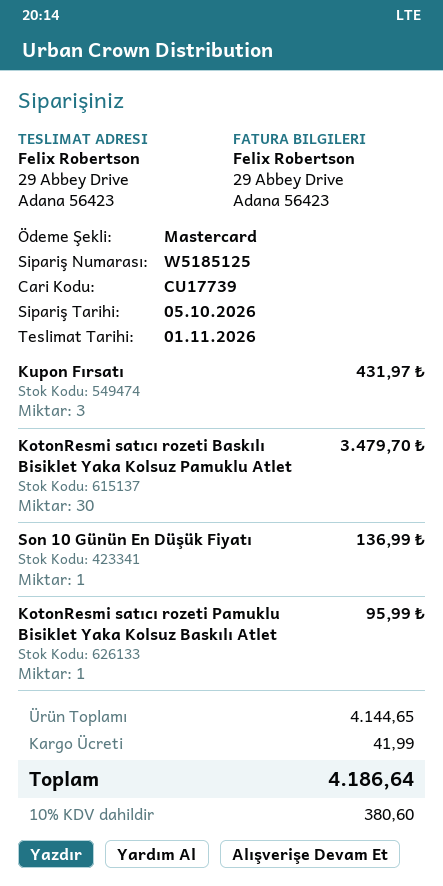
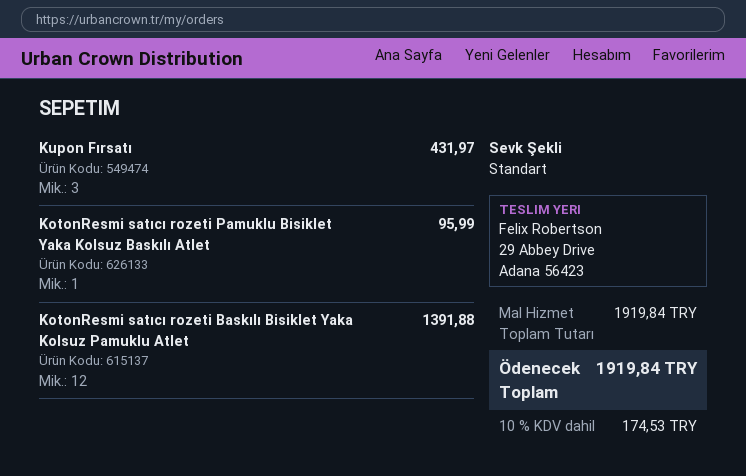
KotonResmi satıcı rozeti Baskılı Bisiklet Yaka Kolsuz Pamuklu Atlet: 30 for 3479.70 -> 12 for 1391.88
Son 10 Günün En Düşük Fiyatı: 1 for 136.99 -> none
subtotal: 4144.65 -> 1919.84
shipping: 41.99 -> none
tax: 10% = 380.60 -> 10% = 174.53
total: 4186.64 -> 1919.84

